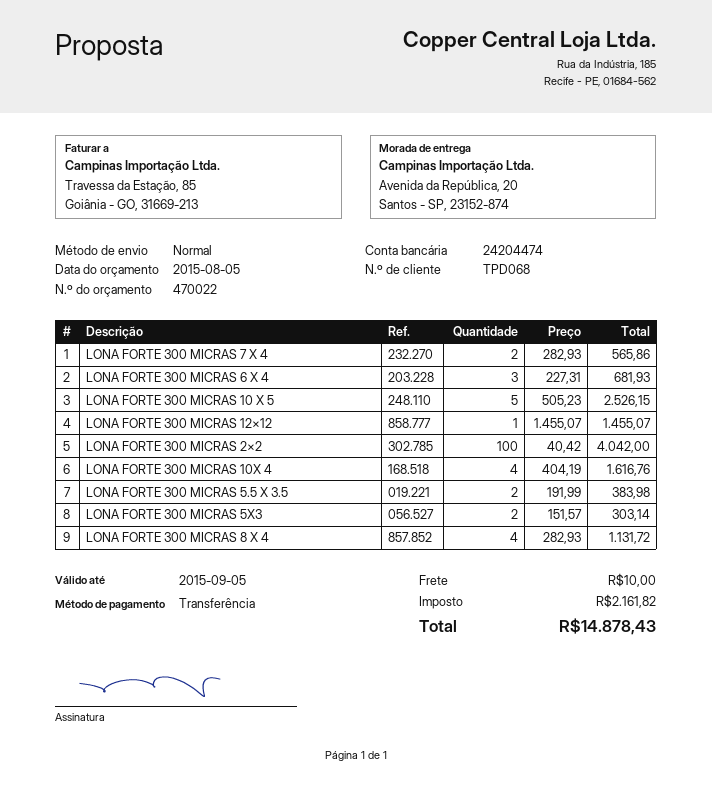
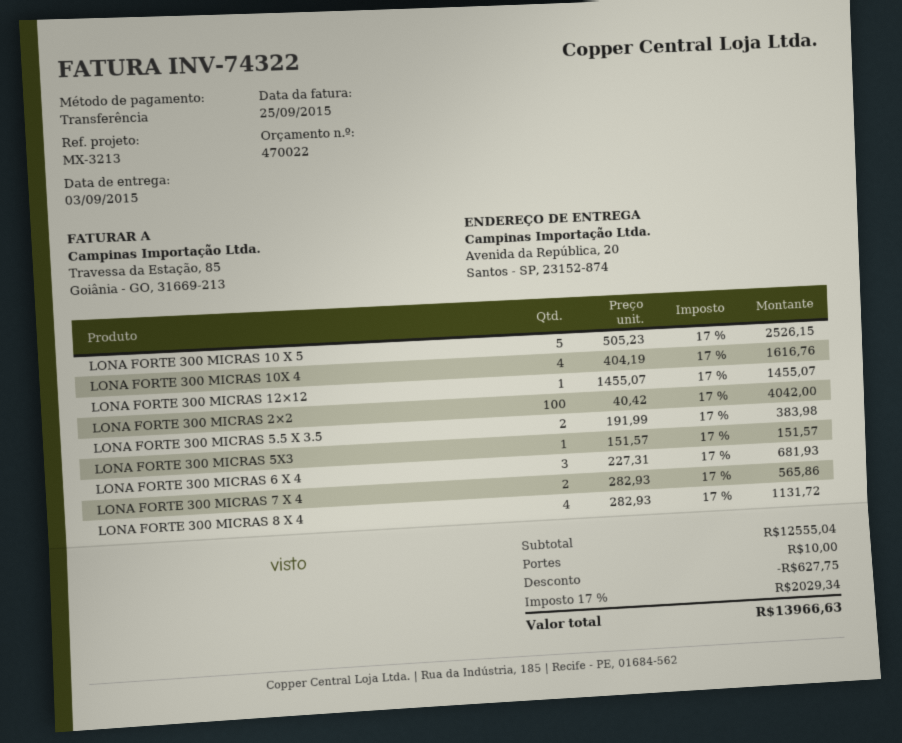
LONA FORTE 300 MICRAS 5X3: 2 x 151.57 = 303.14 -> 1 x 151.57 = 151.57
discount: none -> 627.75
tax: 2161.82 -> 2029.34
total: 14878.43 -> 13966.63

